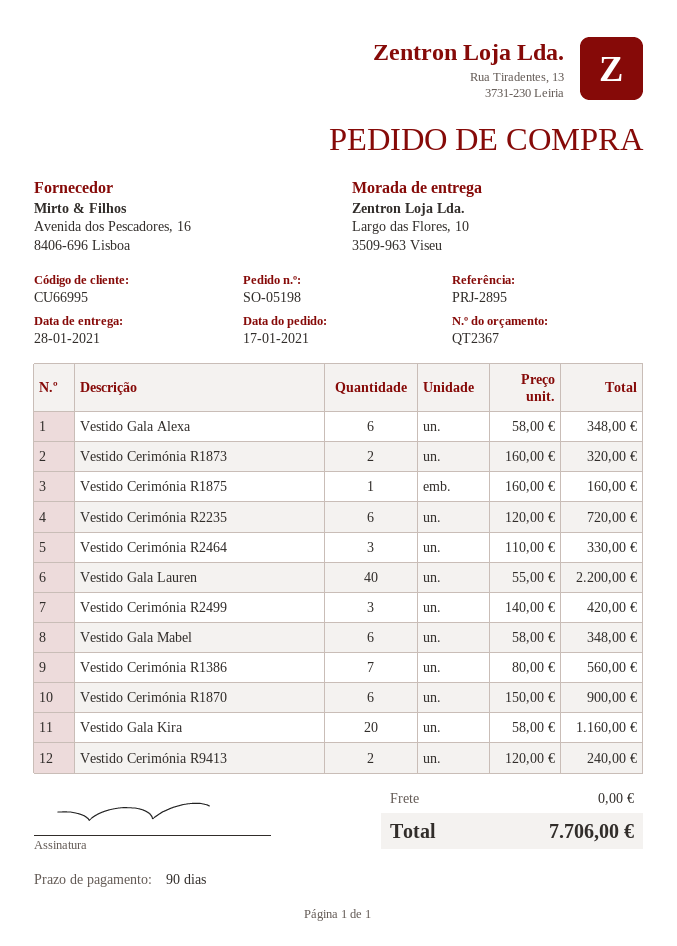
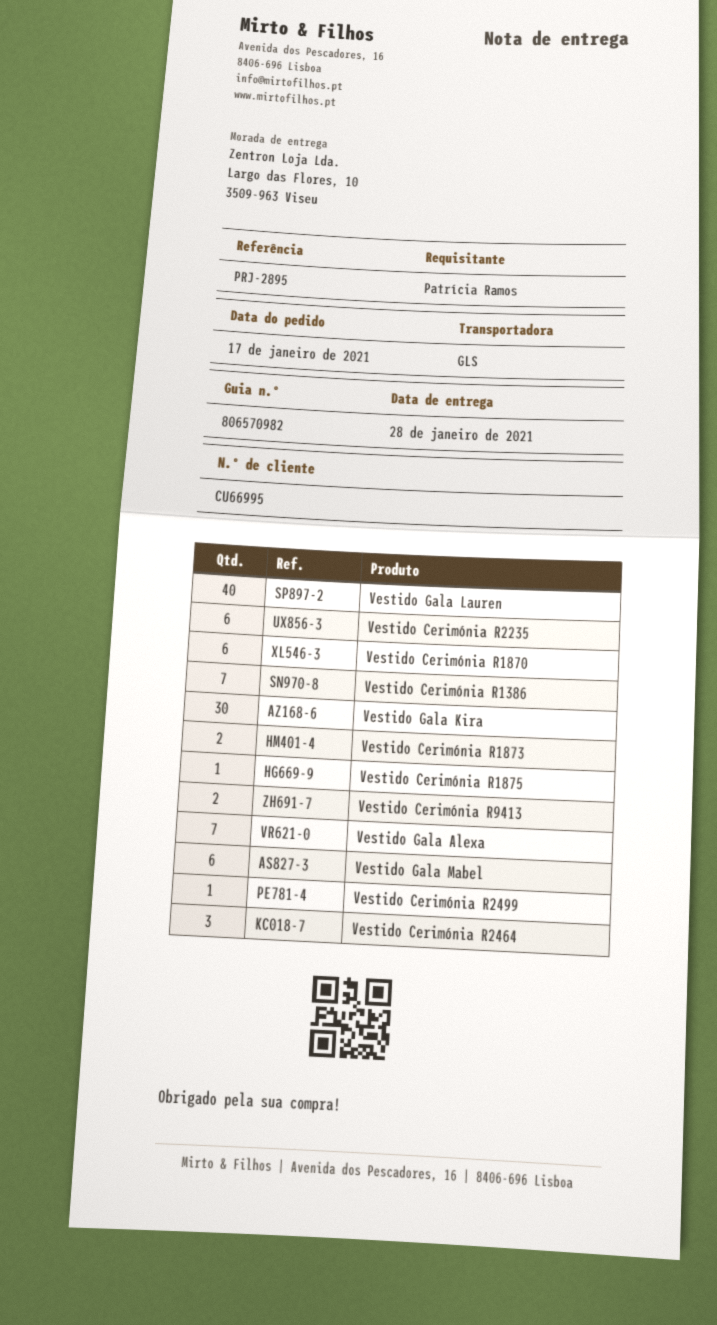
Vestido Gala Alexa: 6 -> 7
Vestido Cerimónia R2499: 3 -> 1
Vestido Gala Kira: 20 -> 30

